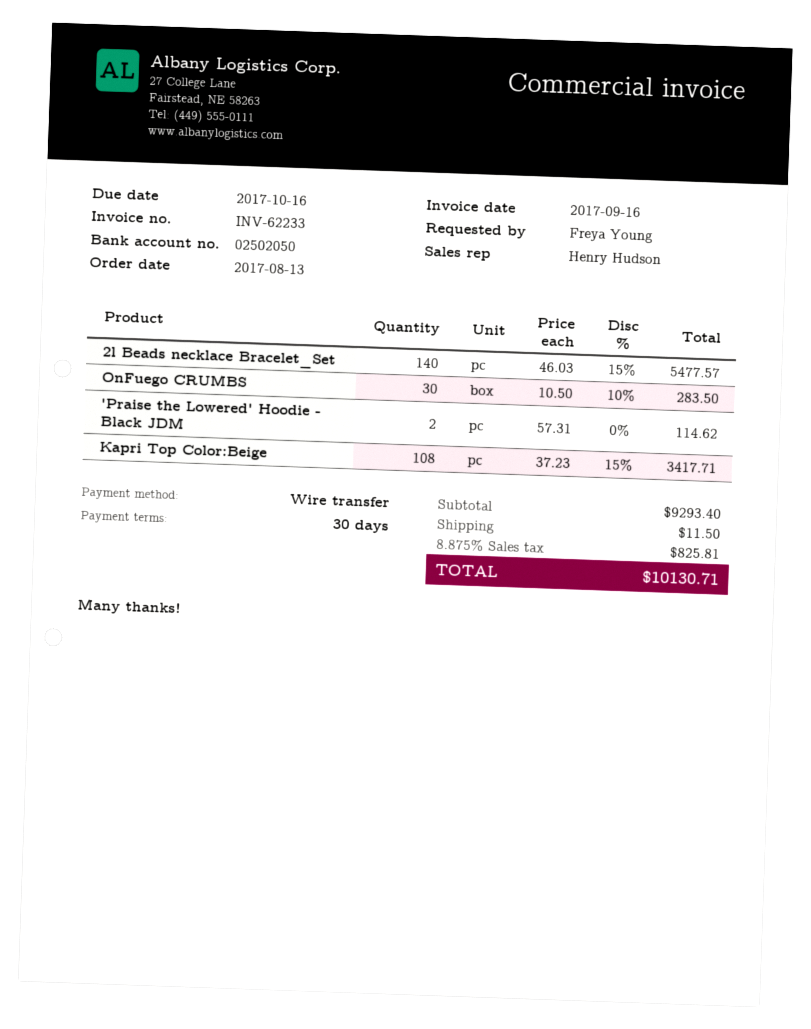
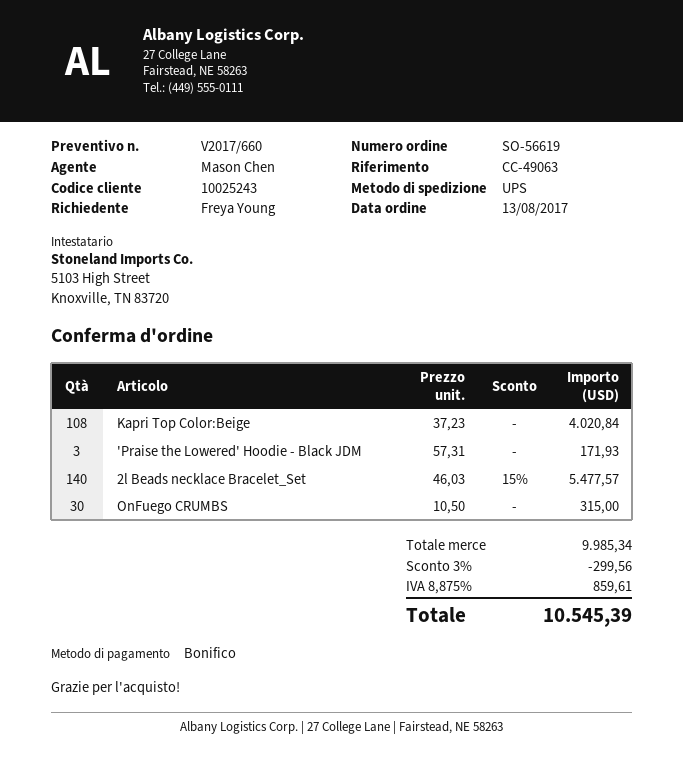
sales rep: Henry Hudson -> Mason Chen
OnFuego CRUMBS: 30 x 10.50 - 10% = 283.50 -> 30 x 10.50 = 315.00
'Praise the Lowered' Hoodie - Black JDM: 2 x 57.31 = 114.62 -> 3 x 57.31 = 171.93
Kapri Top Color:Beige: 108 x 37.23 - 15% = 3417.71 -> 108 x 37.23 = 4020.84
subtotal: 9293.40 -> 9985.34
discount: none -> 3% = 299.56
shipping: 11.50 -> none
tax: 8.875% = 825.81 -> 8.875% = 859.61
total: 10130.71 -> 10545.39

